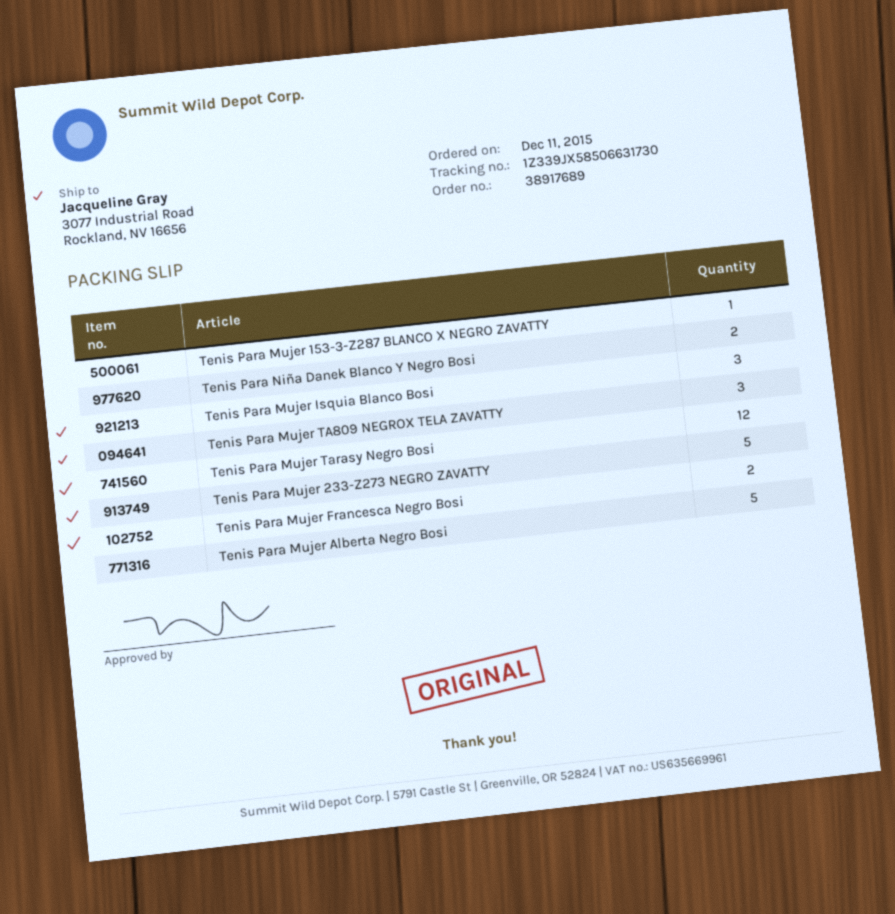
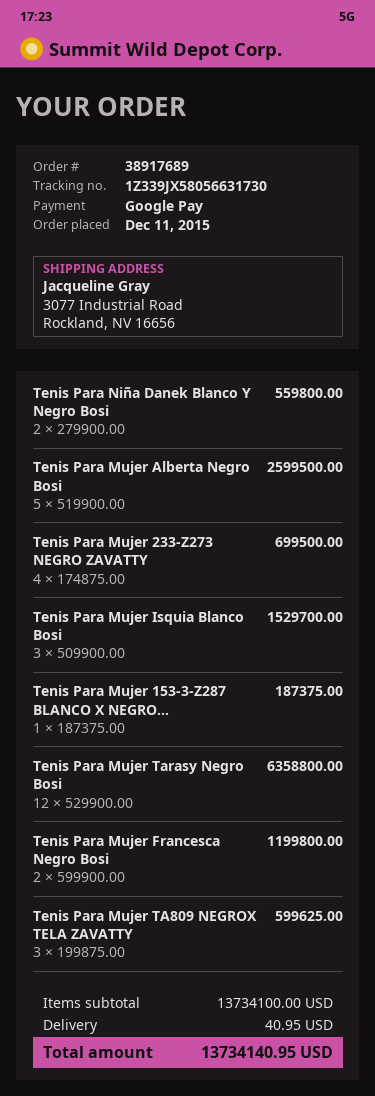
tracking number: 1Z339JX58506631730 -> 1Z339JX58056631730
Tenis Para Mujer 233-Z273 NEGRO ZAVATTY: 5 -> 4

